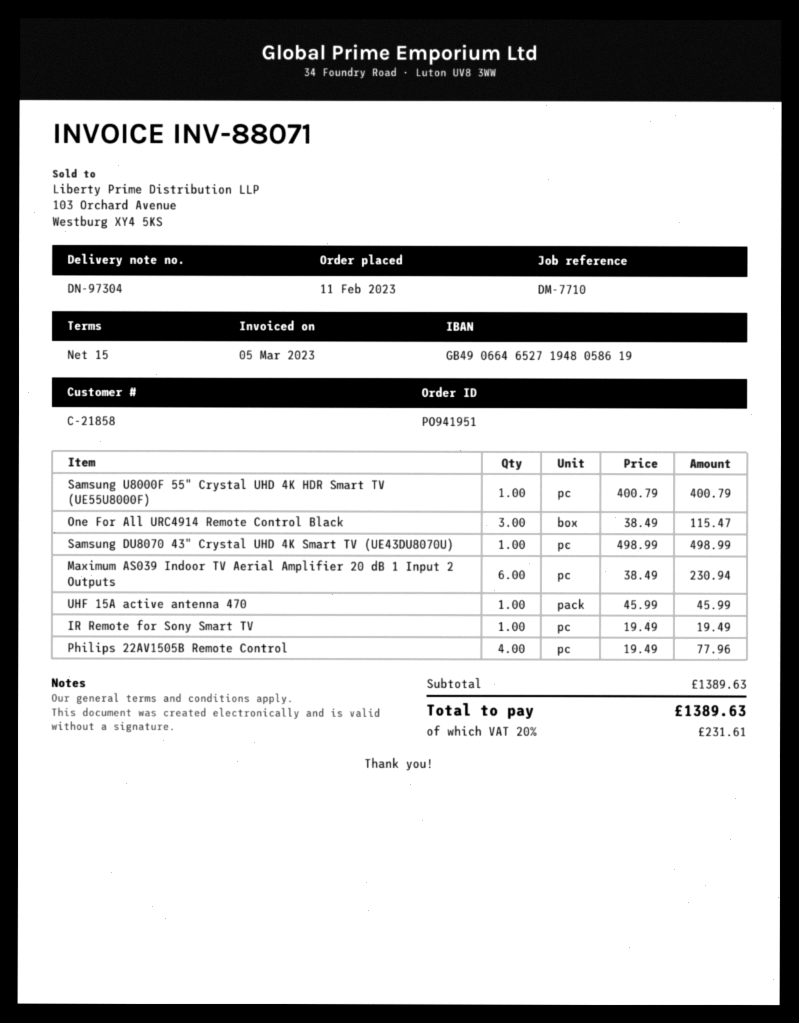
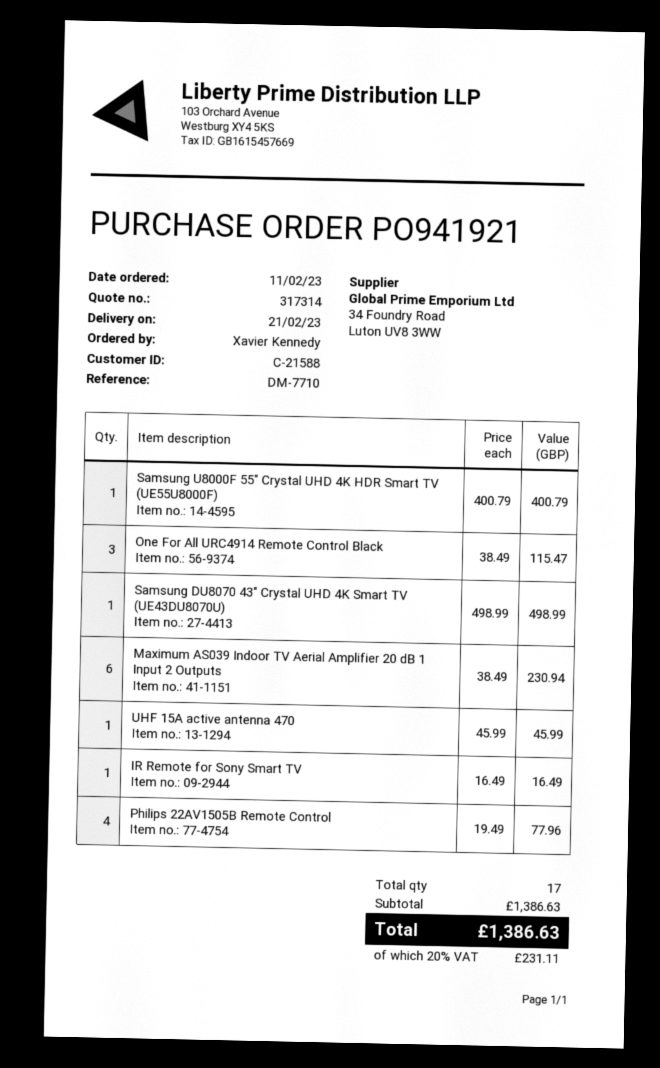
order number: PO941951 -> PO941921
customer number: C-21858 -> C-21588
IR Remote for Sony Smart TV: 1 x 19.49 = 19.49 -> 1 x 16.49 = 16.49
subtotal: 1389.63 -> 1386.63
tax: 20% = 231.61 -> 20% = 231.11
total: 1389.63 -> 1386.63

